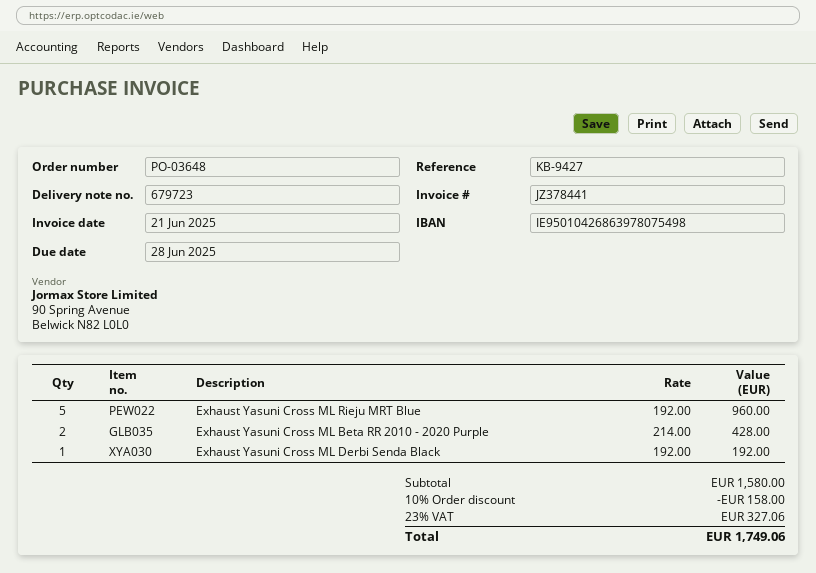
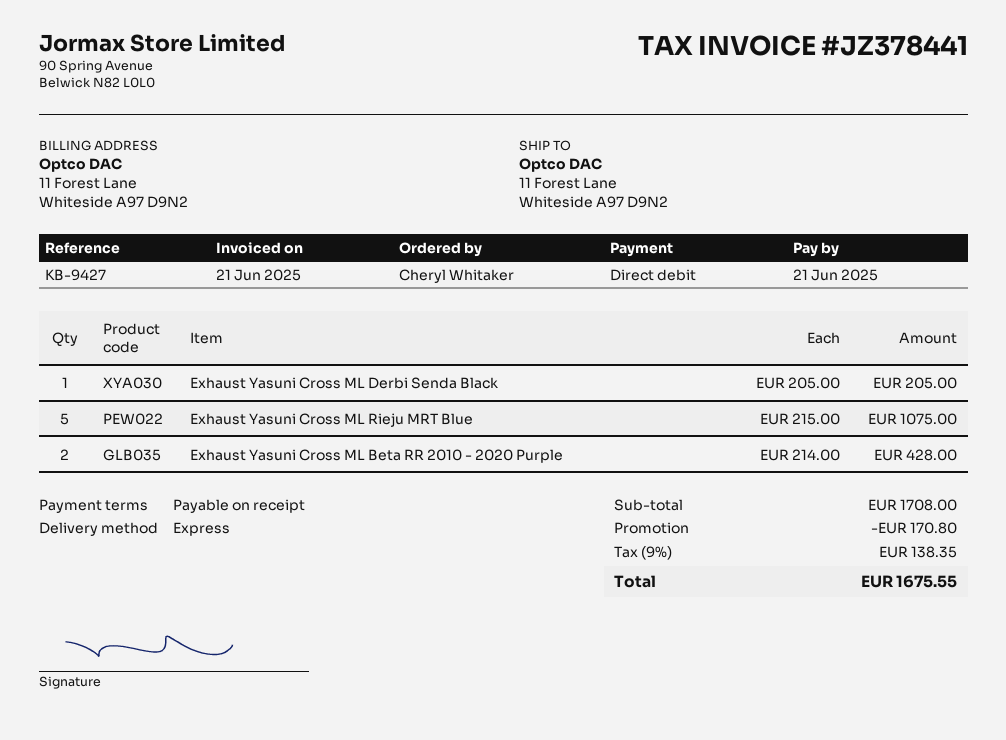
due date: 2025-06-28 -> 2025-06-21
Exhaust Yasuni Cross ML Rieju MRT Blue: 5 x 192.00 = 960.00 -> 5 x 215.00 = 1075.00
Exhaust Yasuni Cross ML Derbi Senda Black: 1 x 192.00 = 192.00 -> 1 x 205.00 = 205.00
subtotal: 1580.00 -> 1708.00
discount: 158.00 -> 170.80
tax: 23% = 327.06 -> 9% = 138.35
total: 1749.06 -> 1675.55

